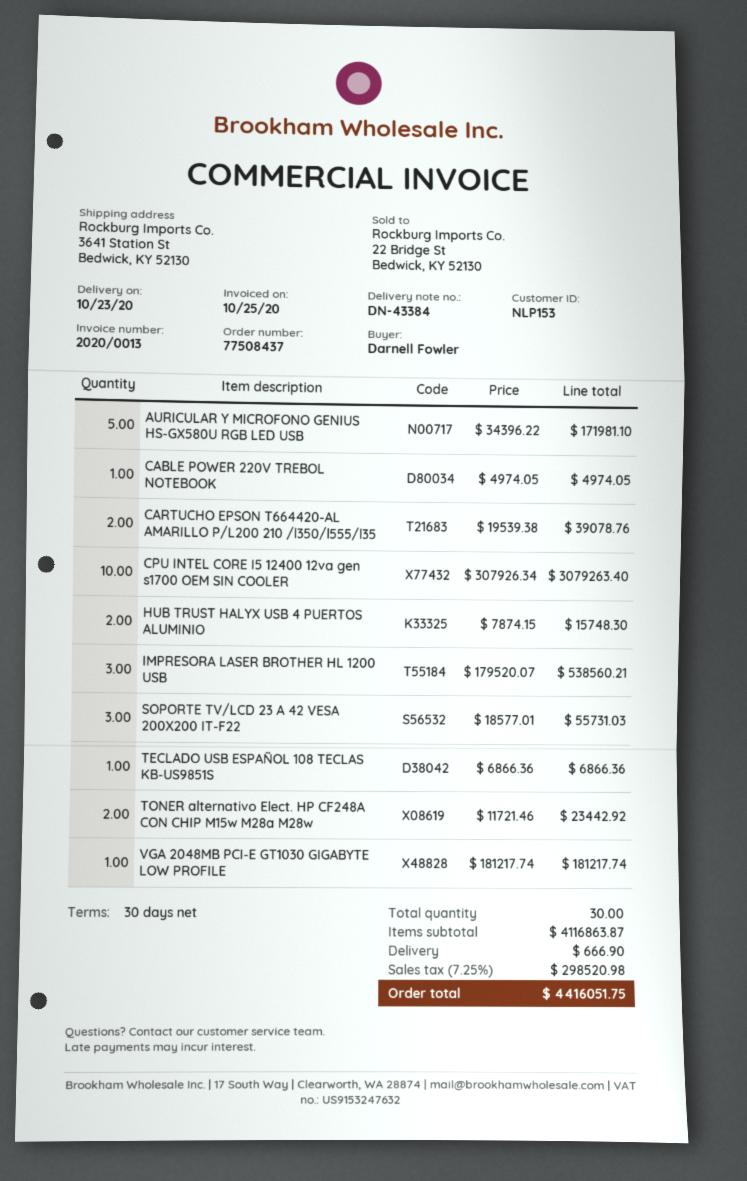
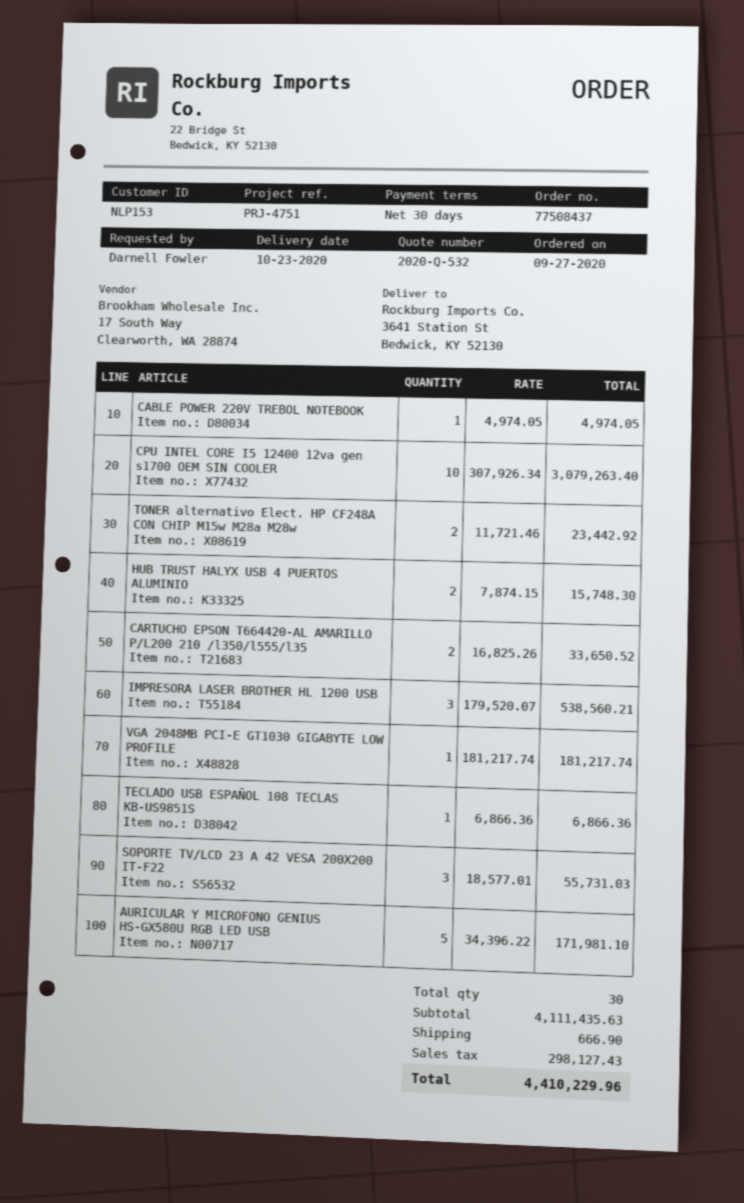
CARTUCHO EPSON T664420-AL AMARILLO P/L200 210 /l350/l555/l35: 2 x 19539.38 = 39078.76 -> 2 x 16825.26 = 33650.52
subtotal: 4116863.87 -> 4111435.63
tax: 298520.98 -> 298127.43
total: 4416051.75 -> 4410229.96

